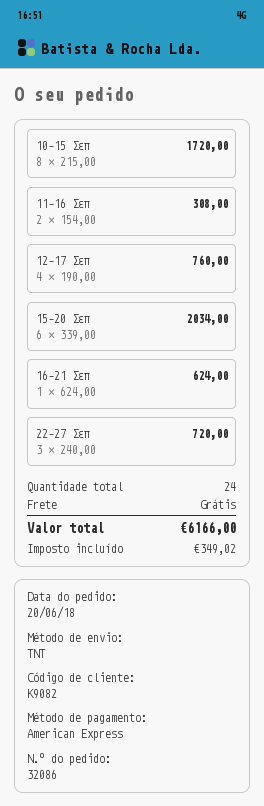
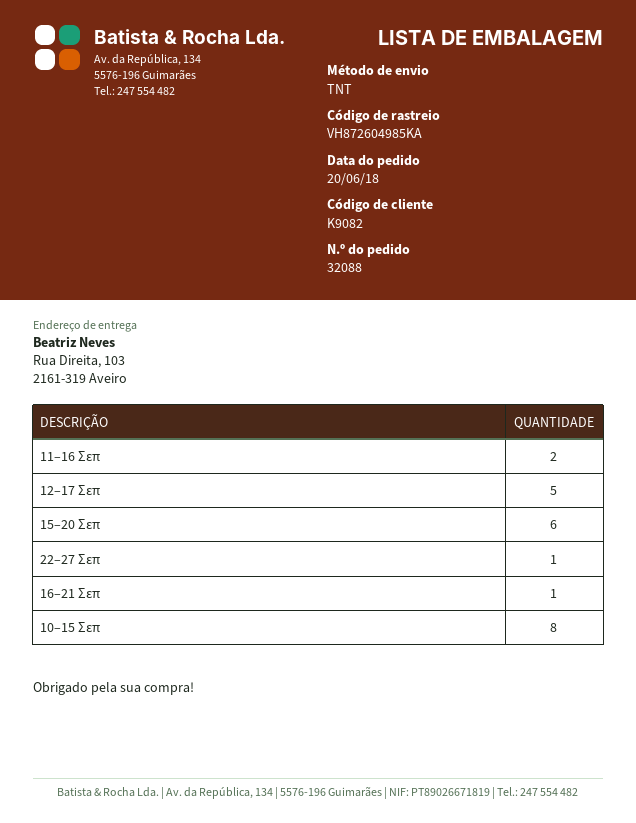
order number: 32086 -> 32088
12–17 Σεπ: 4 -> 5
22–27 Σεπ: 3 -> 1

